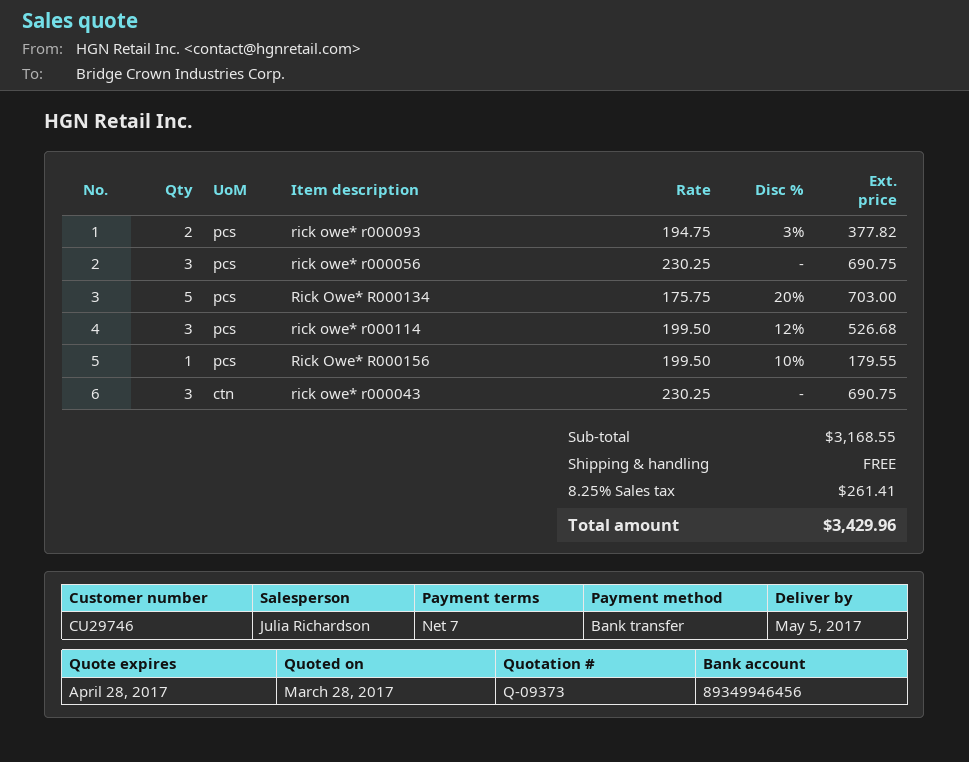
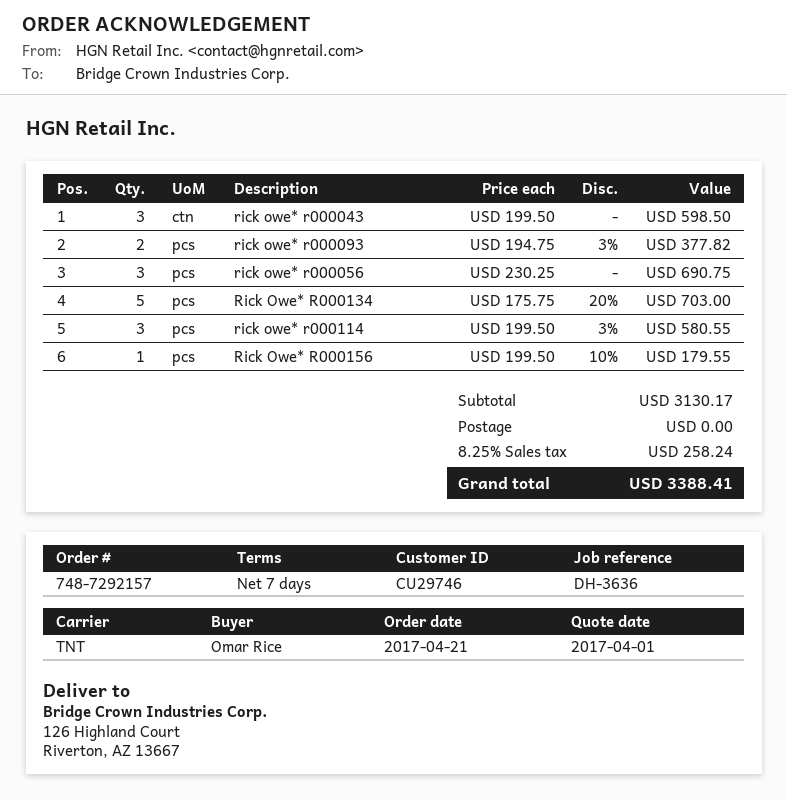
quote date: 2017-03-28 -> 2017-04-01
rick owe* r000114: 3 x 199.50 - 12% = 526.68 -> 3 x 199.50 - 3% = 580.55
rick owe* r000043: 3 x 230.25 = 690.75 -> 3 x 199.50 = 598.50
subtotal: 3168.55 -> 3130.17
tax: 8.25% = 261.41 -> 8.25% = 258.24
total: 3429.96 -> 3388.41

